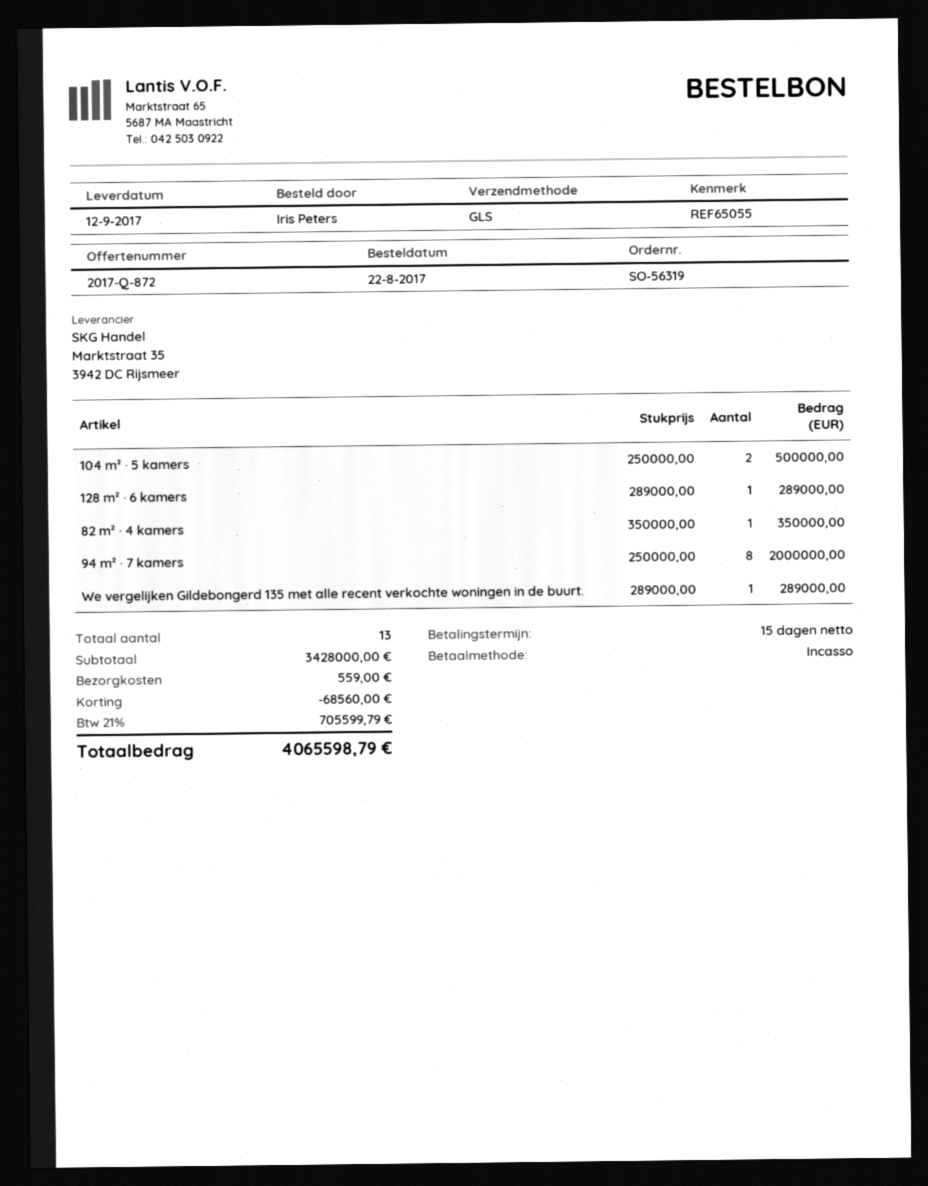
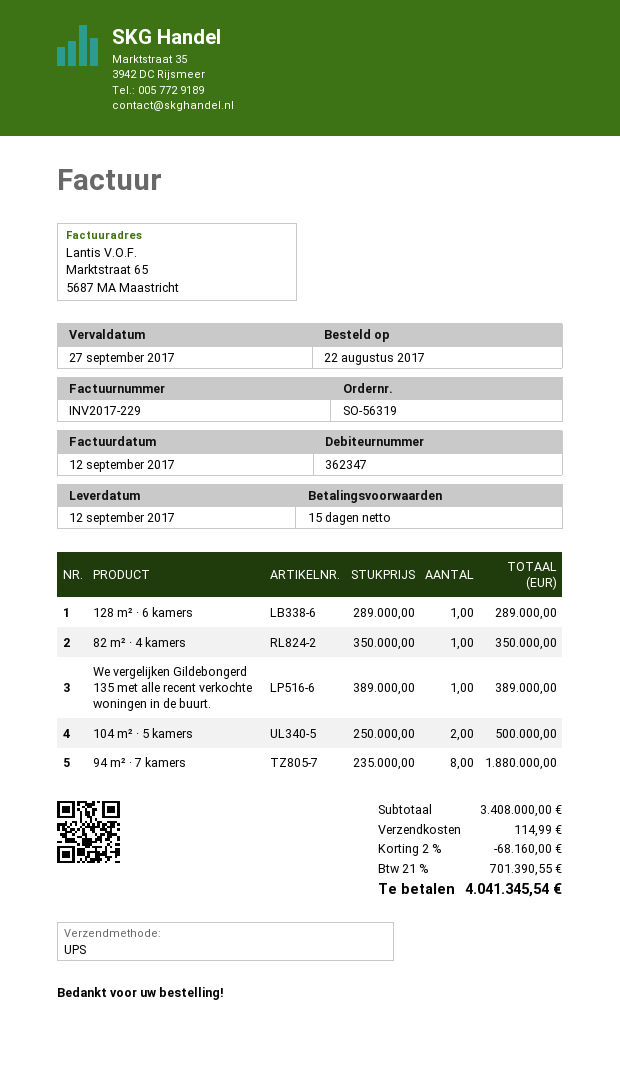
shipping method: GLS -> UPS
94 m² · 7 kamers: 8 x 250000.00 = 2000000.00 -> 8 x 235000.00 = 1880000.00
We vergelijken Gildebongerd 135 met alle recent verkochte woningen in de buurt.: 1 x 289000.00 = 289000.00 -> 1 x 389000.00 = 389000.00
subtotal: 3428000.00 -> 3408000.00
discount: 68560.00 -> 68160.00
shipping: 559.00 -> 114.99
tax: 21% = 705599.79 -> 21% = 701390.55
total: 4065598.79 -> 4041345.54

